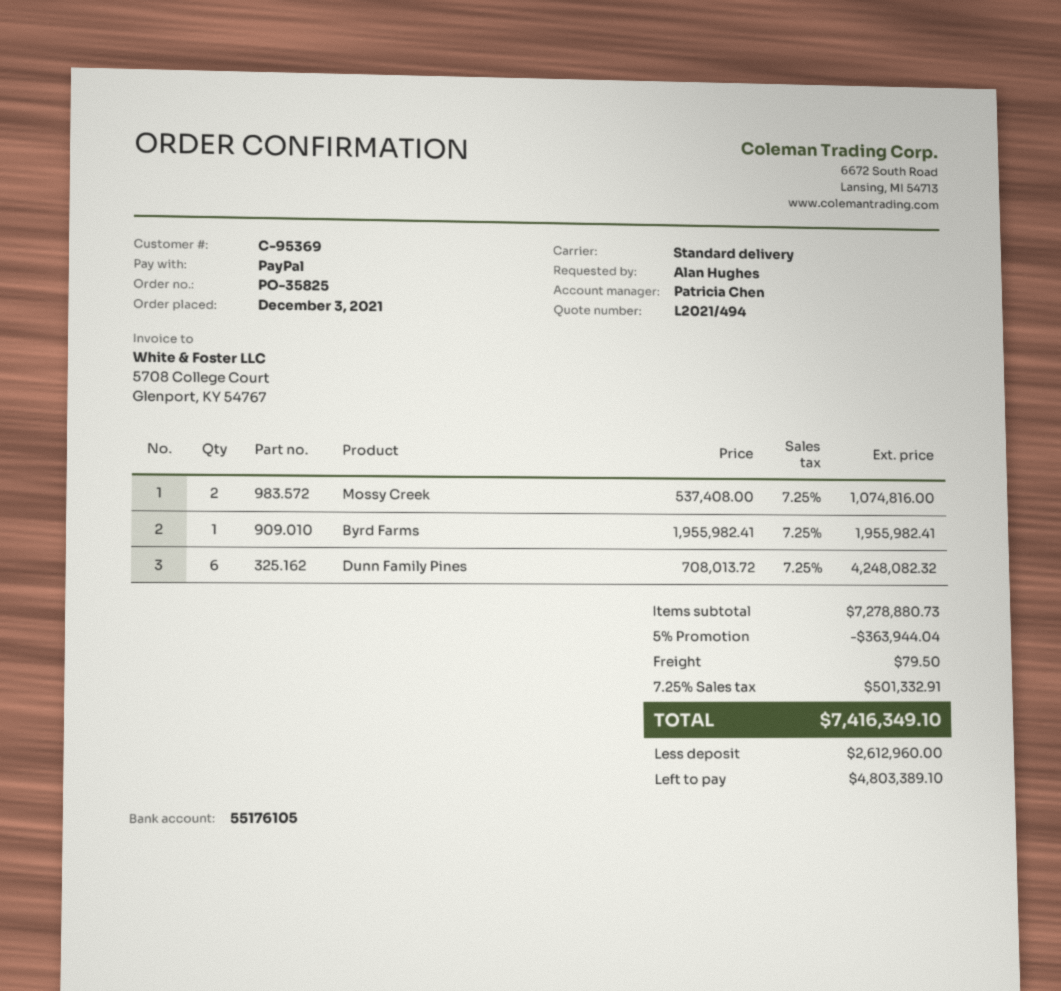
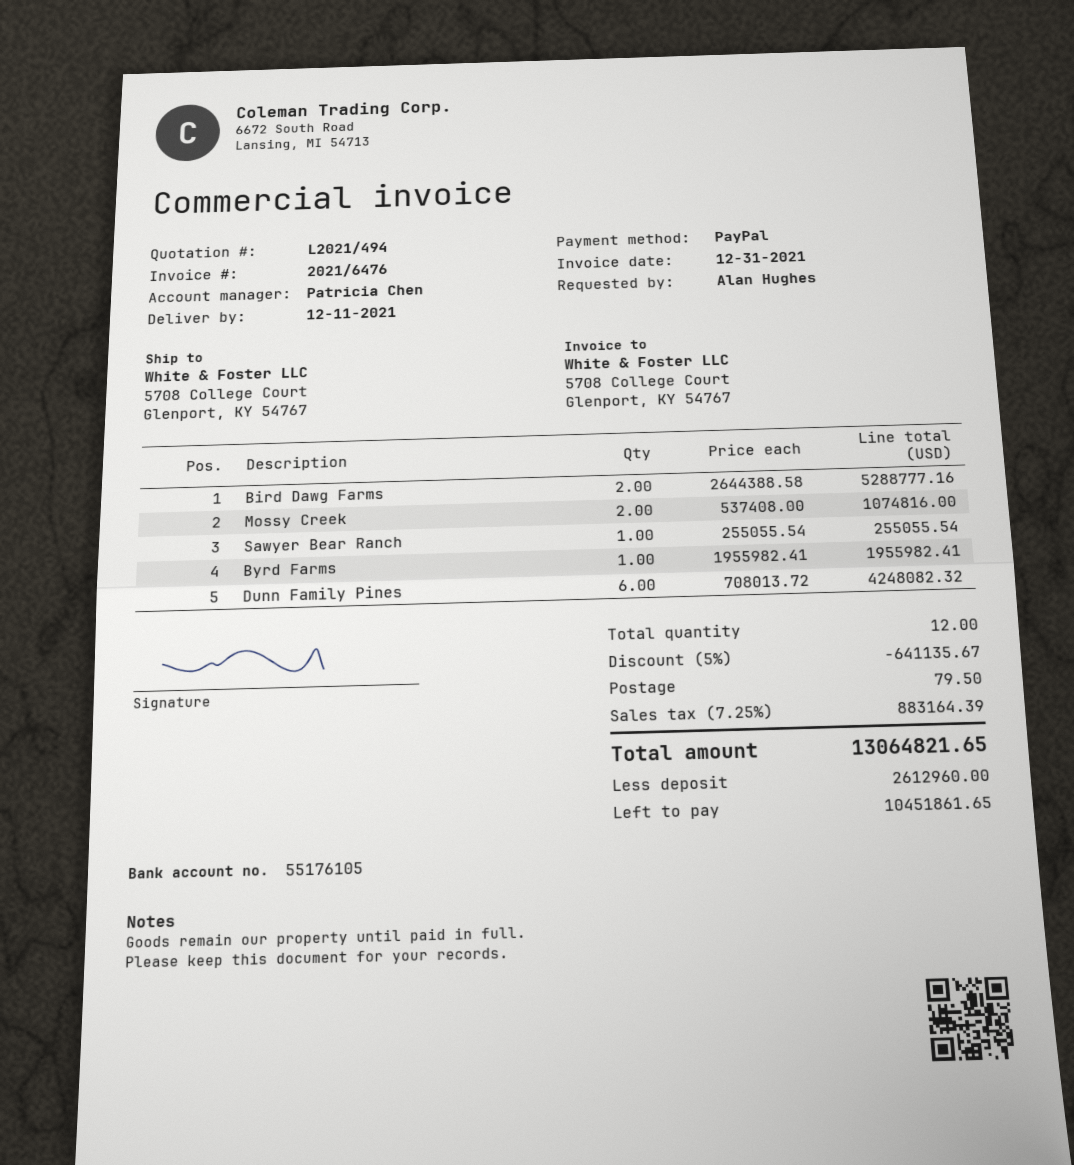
Bird Dawg Farms: none -> 2 x 2644388.58 = 5288777.16
Sawyer Bear Ranch: none -> 1 x 255055.54 = 255055.54
discount: 5% = 363944.04 -> 5% = 641135.67
tax: 7.25% = 501332.91 -> 7.25% = 883164.39
total: 7416349.10 -> 13064821.65
balance: 4803389.10 -> 10451861.65

